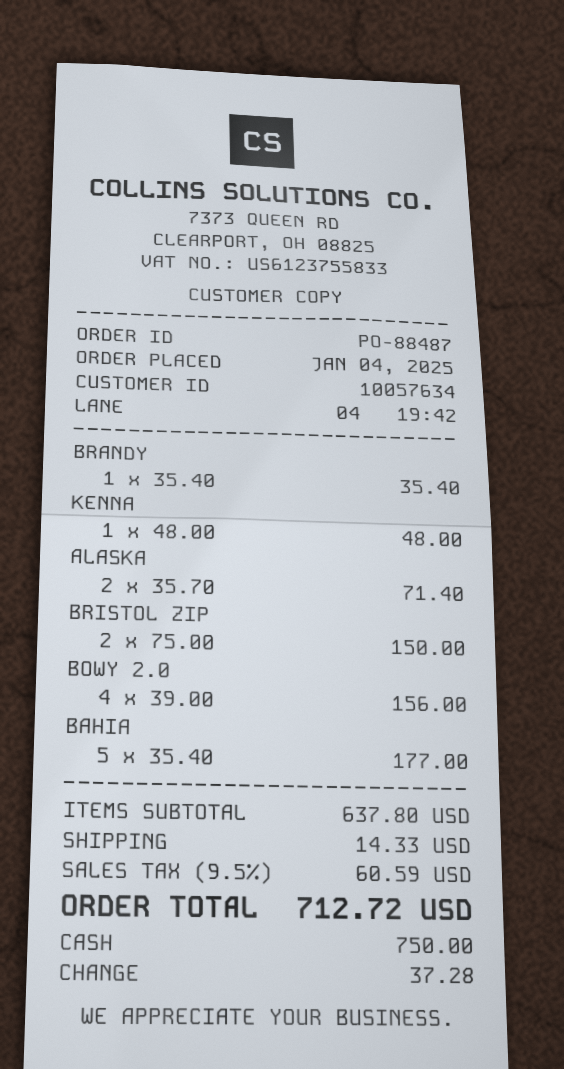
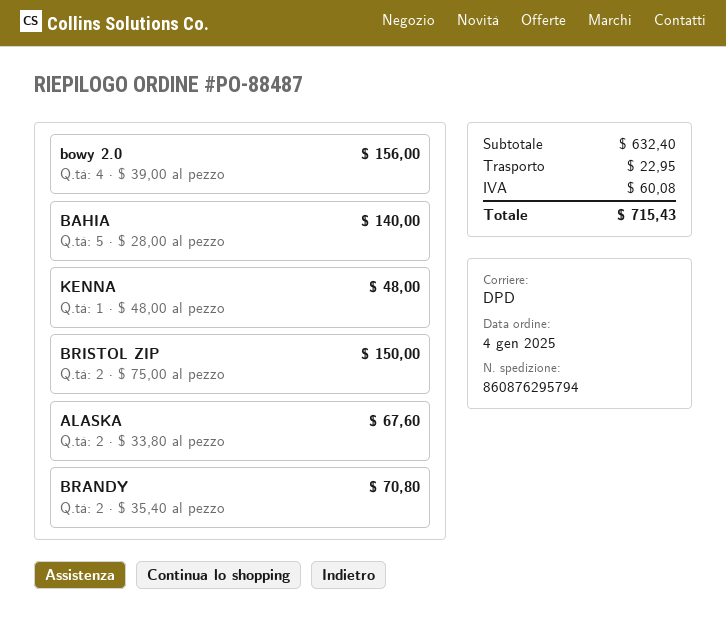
BRANDY: 1 x 35.40 = 35.40 -> 2 x 35.40 = 70.80
ALASKA: 2 x 35.70 = 71.40 -> 2 x 33.80 = 67.60
BAHIA: 5 x 35.40 = 177.00 -> 5 x 28.00 = 140.00
subtotal: 637.80 -> 632.40
shipping: 14.33 -> 22.95
tax: 60.59 -> 60.08
total: 712.72 -> 715.43

